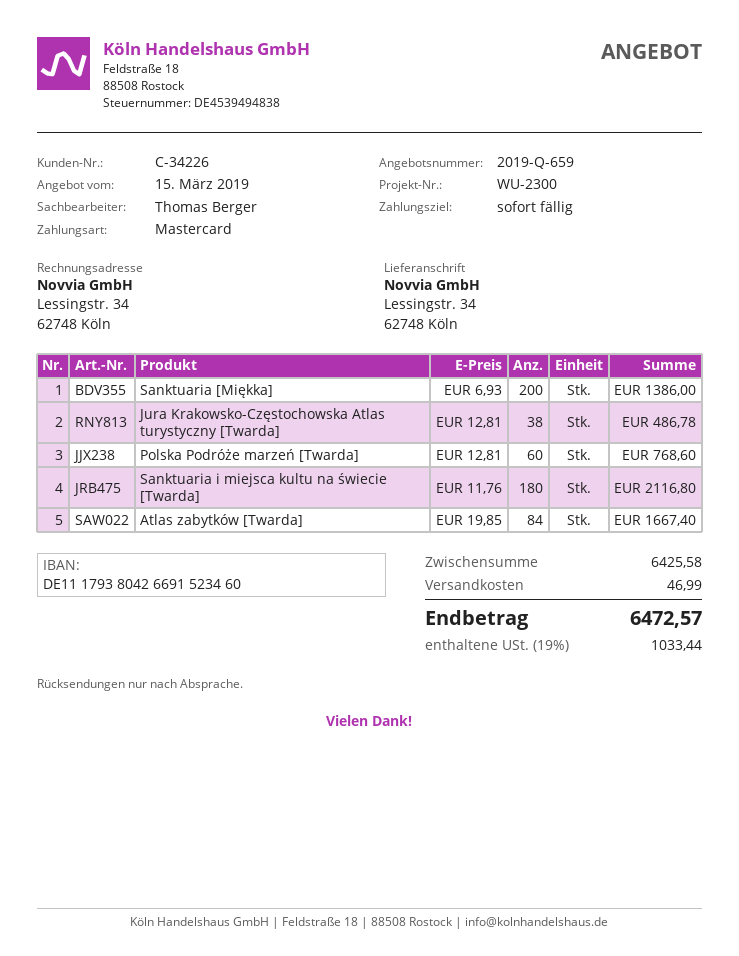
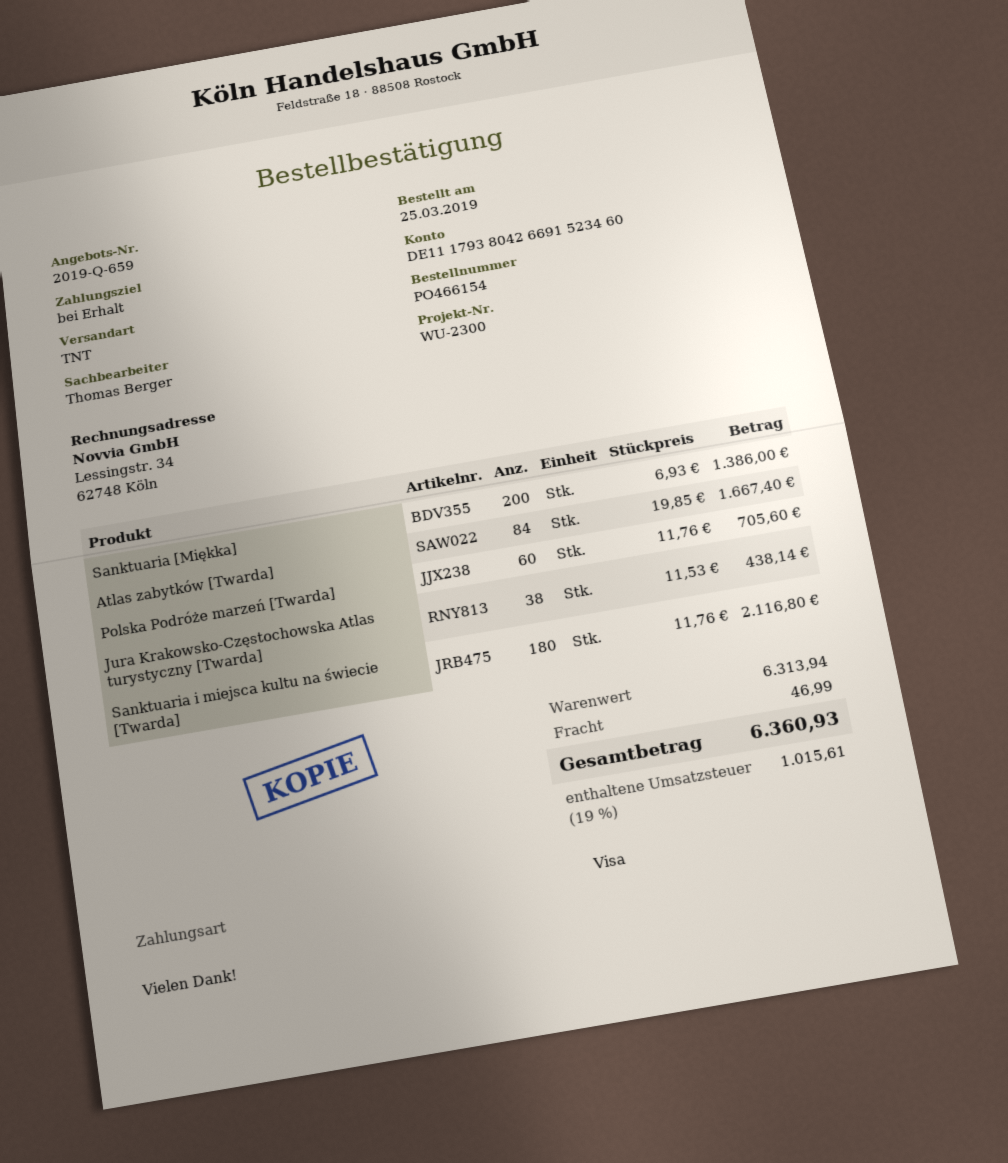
payment method: Mastercard -> Visa
Jura Krakowsko-Częstochowska Atlas turystyczny [Twarda]: 38 x 12.81 = 486.78 -> 38 x 11.53 = 438.14
Polska Podróże marzeń [Twarda]: 60 x 12.81 = 768.60 -> 60 x 11.76 = 705.60
subtotal: 6425.58 -> 6313.94
tax: 19% = 1033.44 -> 19% = 1015.61
total: 6472.57 -> 6360.93

